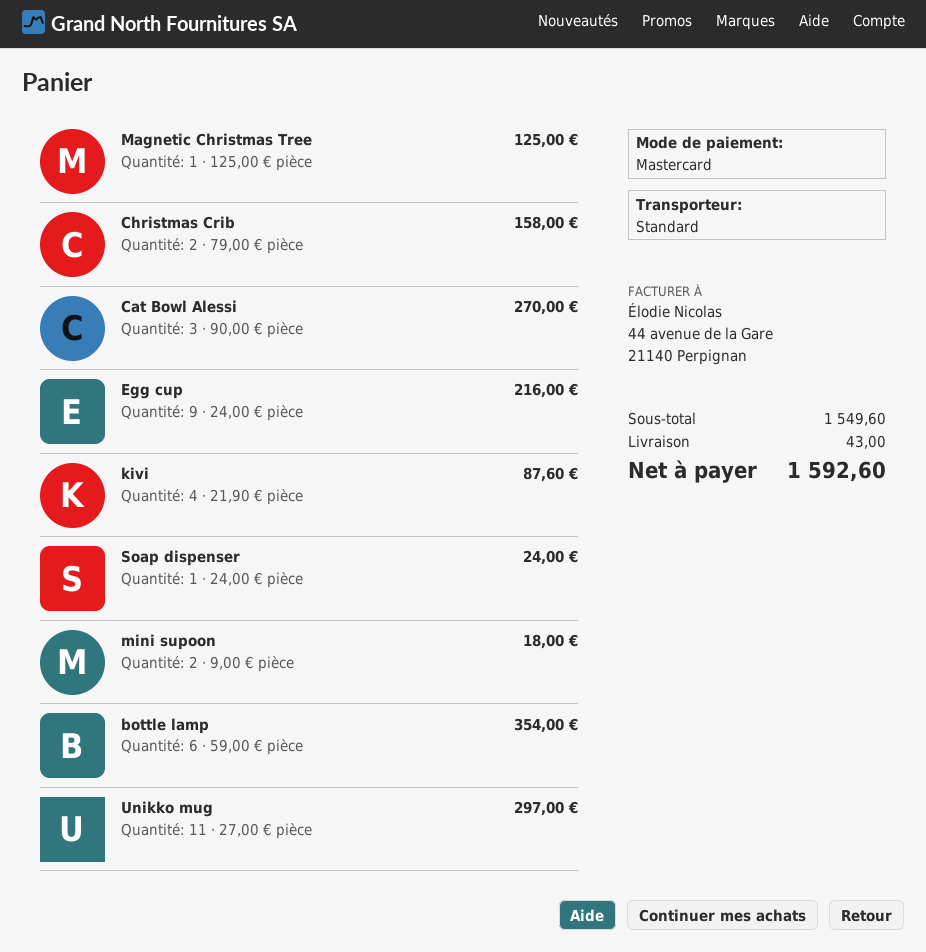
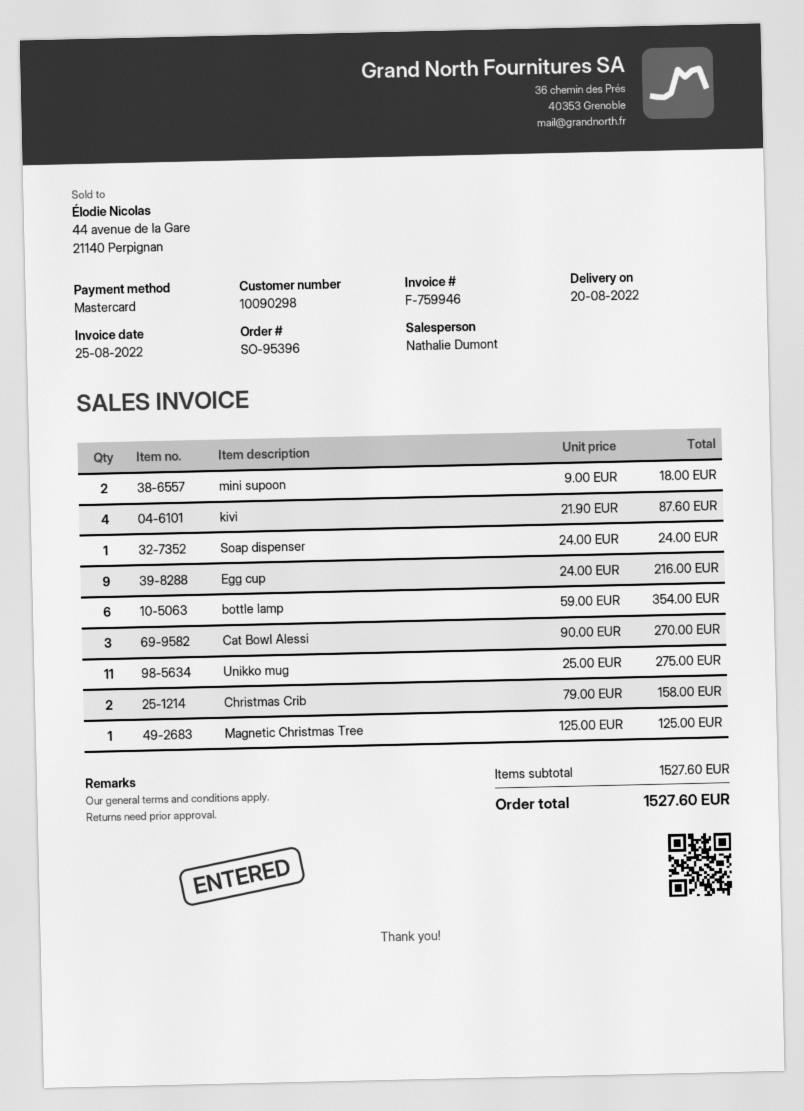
Unikko mug: 11 x 27.00 = 297.00 -> 11 x 25.00 = 275.00
subtotal: 1549.60 -> 1527.60
shipping: 43.00 -> none
total: 1592.60 -> 1527.60

